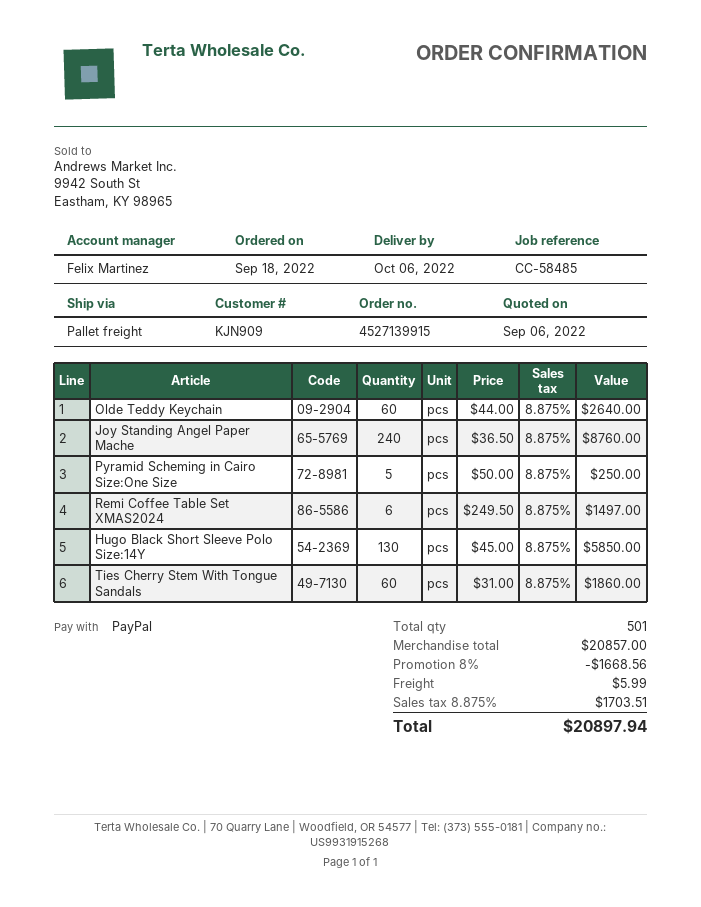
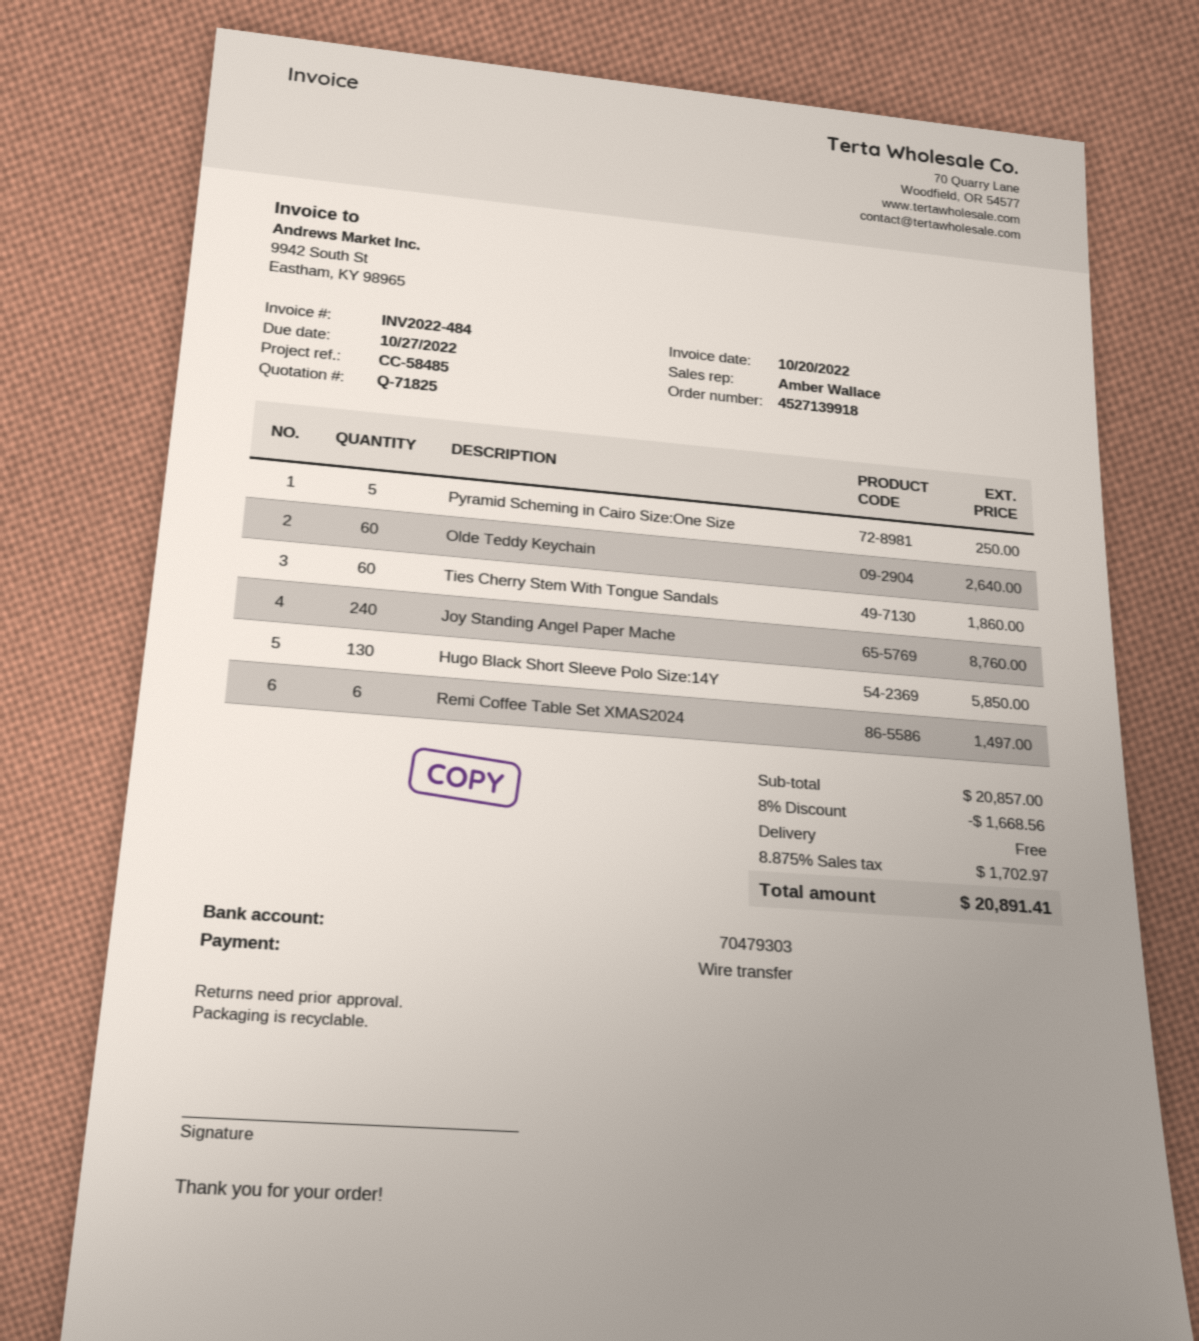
order number: 4527139915 -> 4527139918
sales rep: Felix Martinez -> Amber Wallace
payment method: PayPal -> bank transfer
shipping: 5.99 -> 0.00
tax: 8.875% = 1703.51 -> 8.875% = 1702.97
total: 20897.94 -> 20891.41

